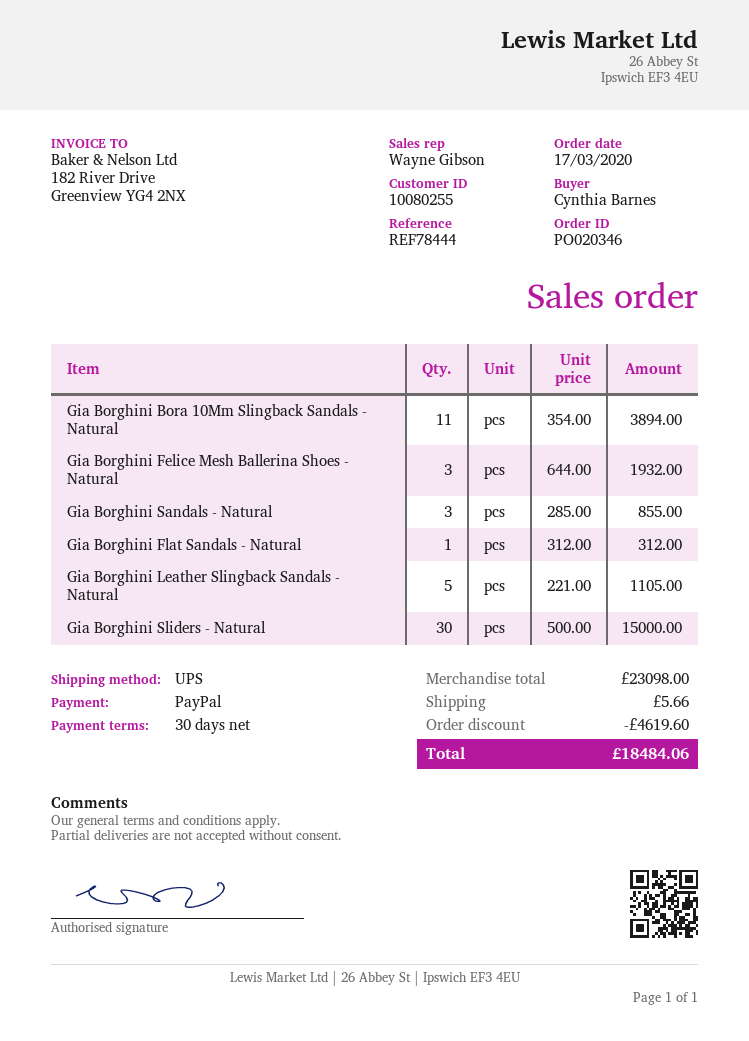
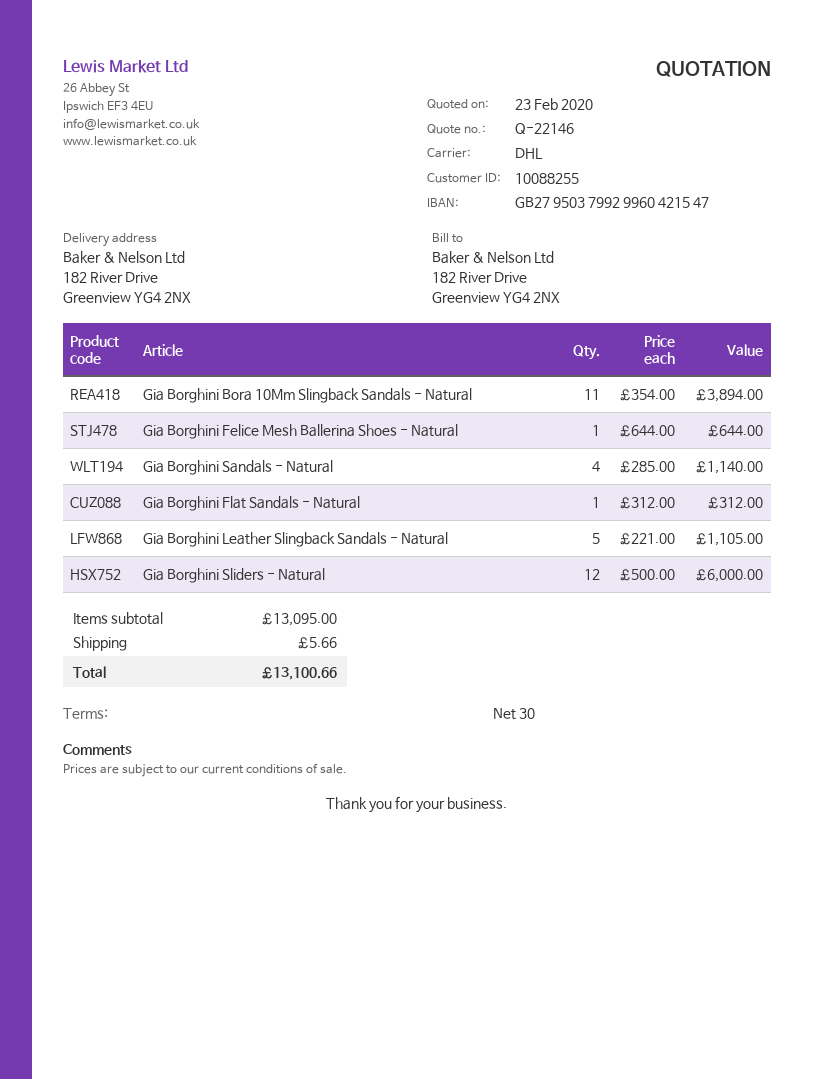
customer number: 10080255 -> 10088255
shipping method: UPS -> DHL
Gia Borghini Felice Mesh Ballerina Shoes - Natural: 3 x 644.00 = 1932.00 -> 1 x 644.00 = 644.00
Gia Borghini Sandals - Natural: 3 x 285.00 = 855.00 -> 4 x 285.00 = 1140.00
Gia Borghini Sliders - Natural: 30 x 500.00 = 15000.00 -> 12 x 500.00 = 6000.00
subtotal: 23098.00 -> 13095.00
discount: 4619.60 -> none
total: 18484.06 -> 13100.66

